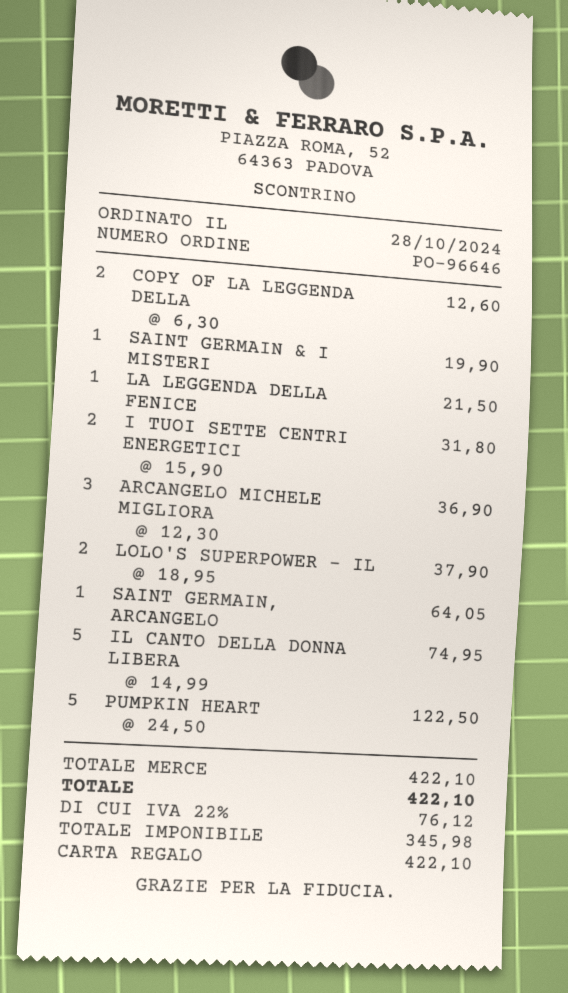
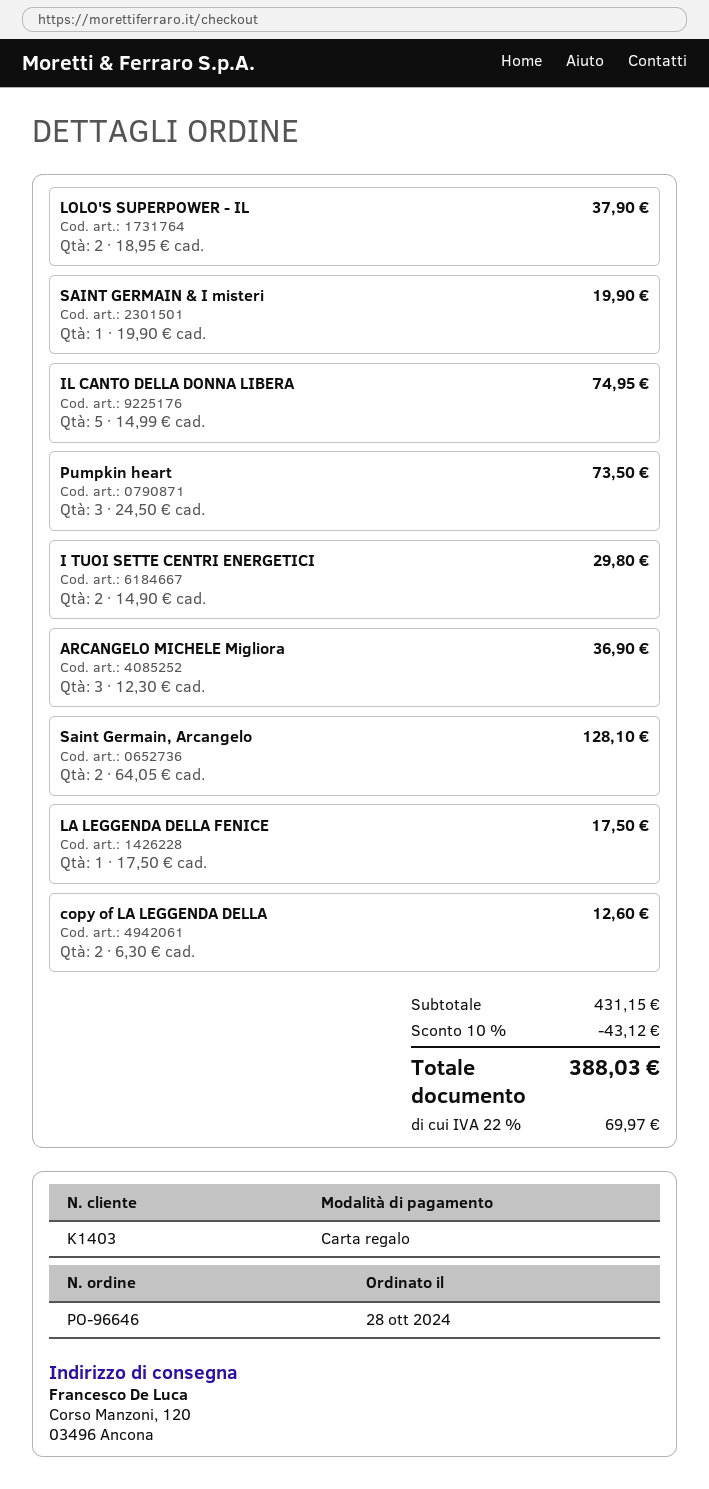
LA LEGGENDA DELLA FENICE: 1 x 21.50 = 21.50 -> 1 x 17.50 = 17.50
I TUOI SETTE CENTRI ENERGETICI: 2 x 15.90 = 31.80 -> 2 x 14.90 = 29.80
SAINT GERMAIN, ARCANGELO: 1 x 64.05 = 64.05 -> 2 x 64.05 = 128.10
PUMPKIN HEART: 5 x 24.50 = 122.50 -> 3 x 24.50 = 73.50
subtotal: 422.10 -> 431.15
discount: none -> 10% = 43.12
tax: 22% = 76.12 -> 22% = 69.97
total: 422.10 -> 388.03

